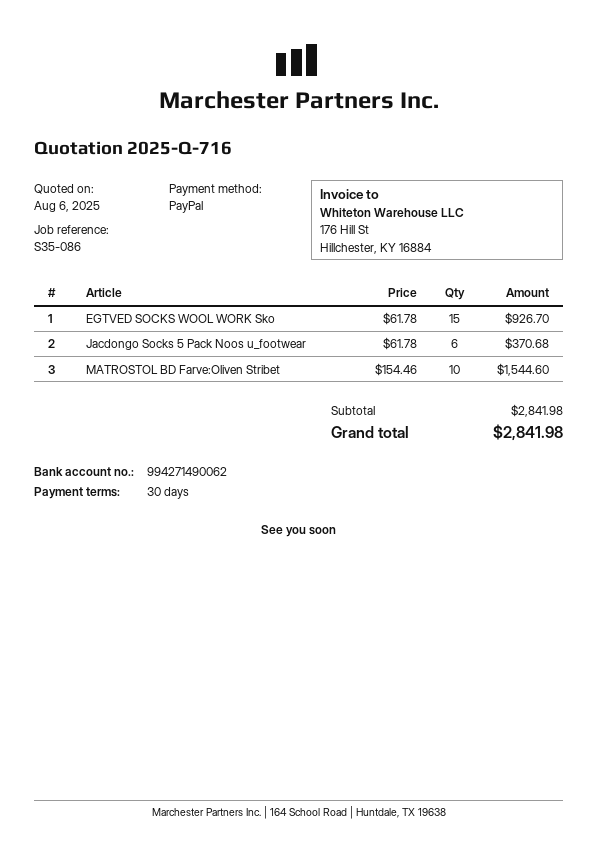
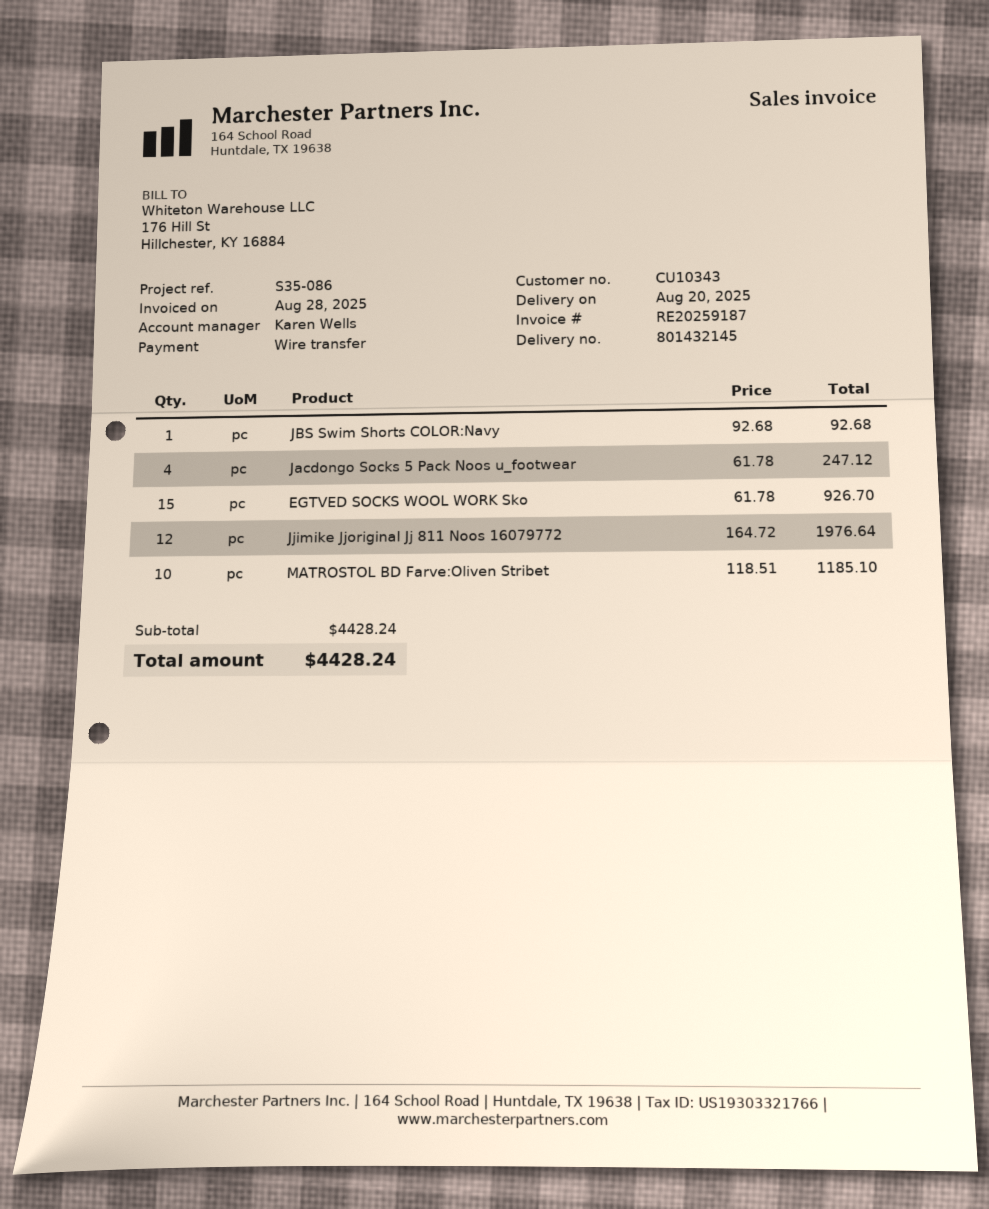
payment method: PayPal -> bank transfer
Jacdongo Socks 5 Pack Noos u_footwear: 6 x 61.78 = 370.68 -> 4 x 61.78 = 247.12
MATROSTOL BD Farve:Oliven Stribet: 10 x 154.46 = 1544.60 -> 10 x 118.51 = 1185.10
JBS Swim Shorts COLOR:Navy: none -> 1 x 92.68 = 92.68
Jjimike Jjoriginal Jj 811 Noos 16079772: none -> 12 x 164.72 = 1976.64
subtotal: 2841.98 -> 4428.24
total: 2841.98 -> 4428.24

